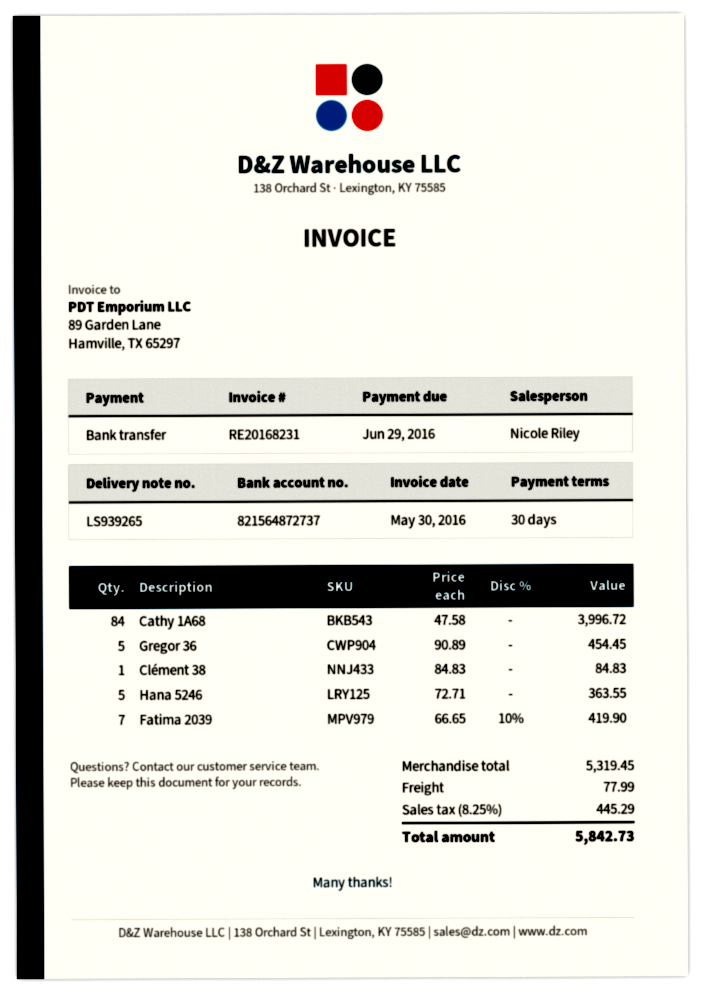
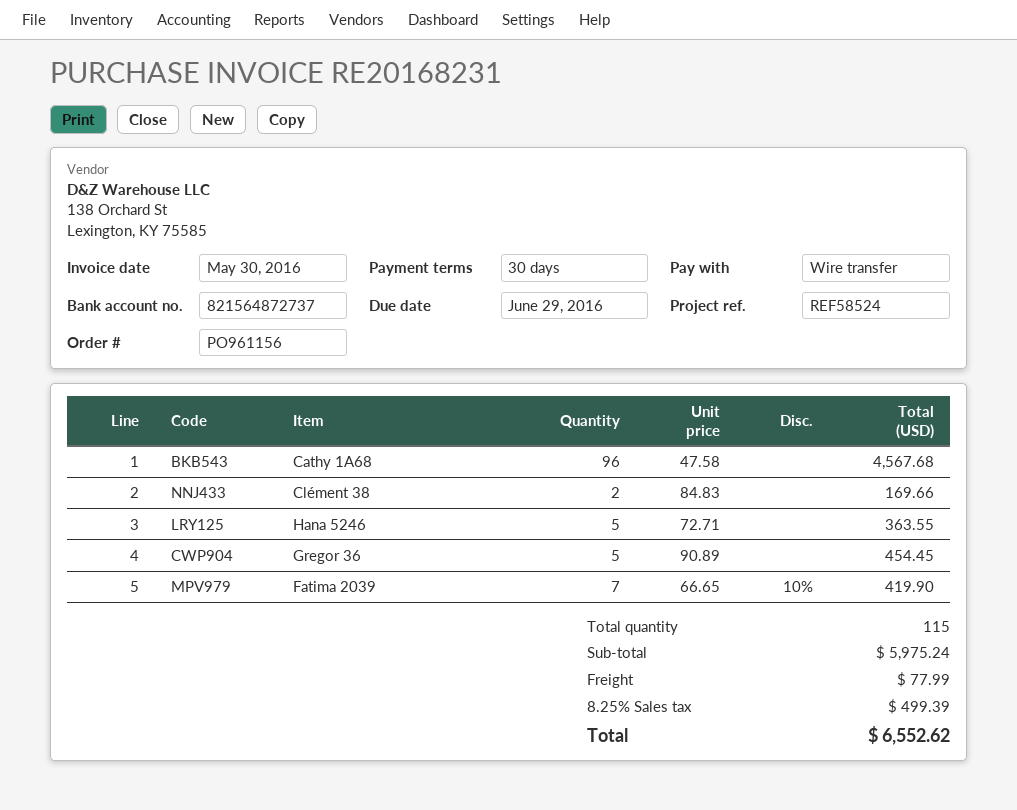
Cathy 1A68: 84 x 47.58 = 3996.72 -> 96 x 47.58 = 4567.68
Clément 38: 1 x 84.83 = 84.83 -> 2 x 84.83 = 169.66
subtotal: 5319.45 -> 5975.24
tax: 8.25% = 445.29 -> 8.25% = 499.39
total: 5842.73 -> 6552.62

